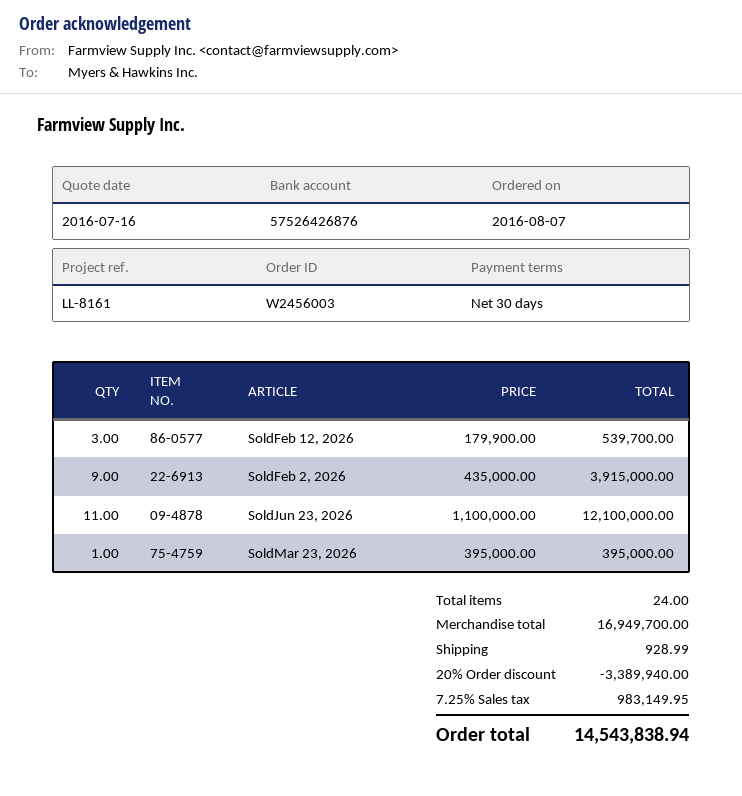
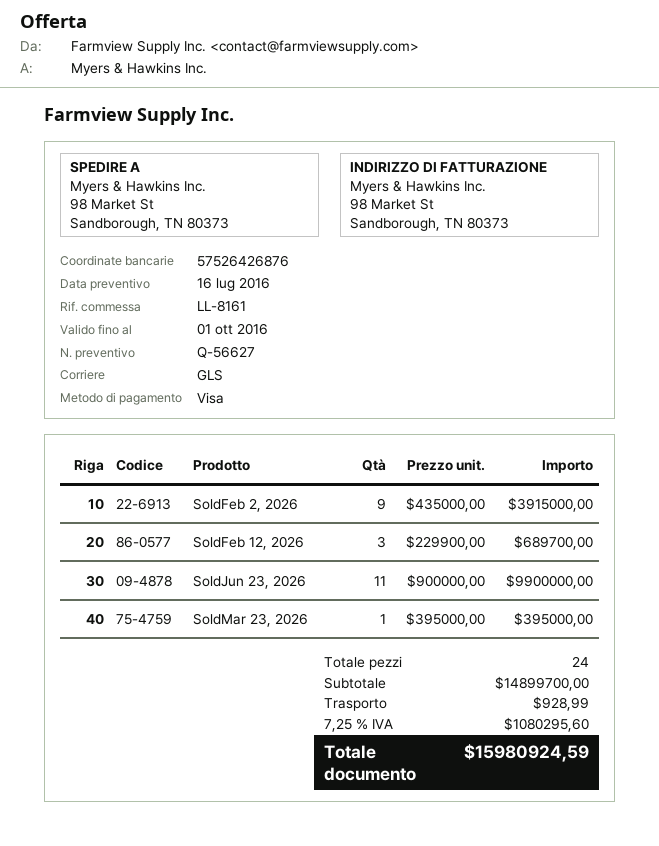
SoldFeb 12, 2026: 3 x 179900.00 = 539700.00 -> 3 x 229900.00 = 689700.00
SoldJun 23, 2026: 11 x 1100000.00 = 12100000.00 -> 11 x 900000.00 = 9900000.00
subtotal: 16949700.00 -> 14899700.00
discount: 20% = 3389940.00 -> none
tax: 7.25% = 983149.95 -> 7.25% = 1080295.60
total: 14543838.94 -> 15980924.59

